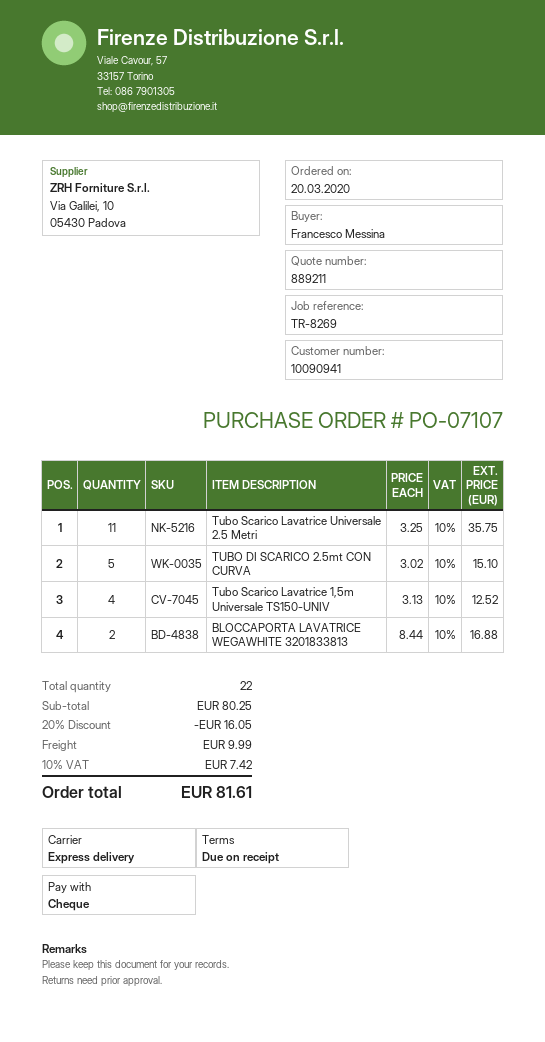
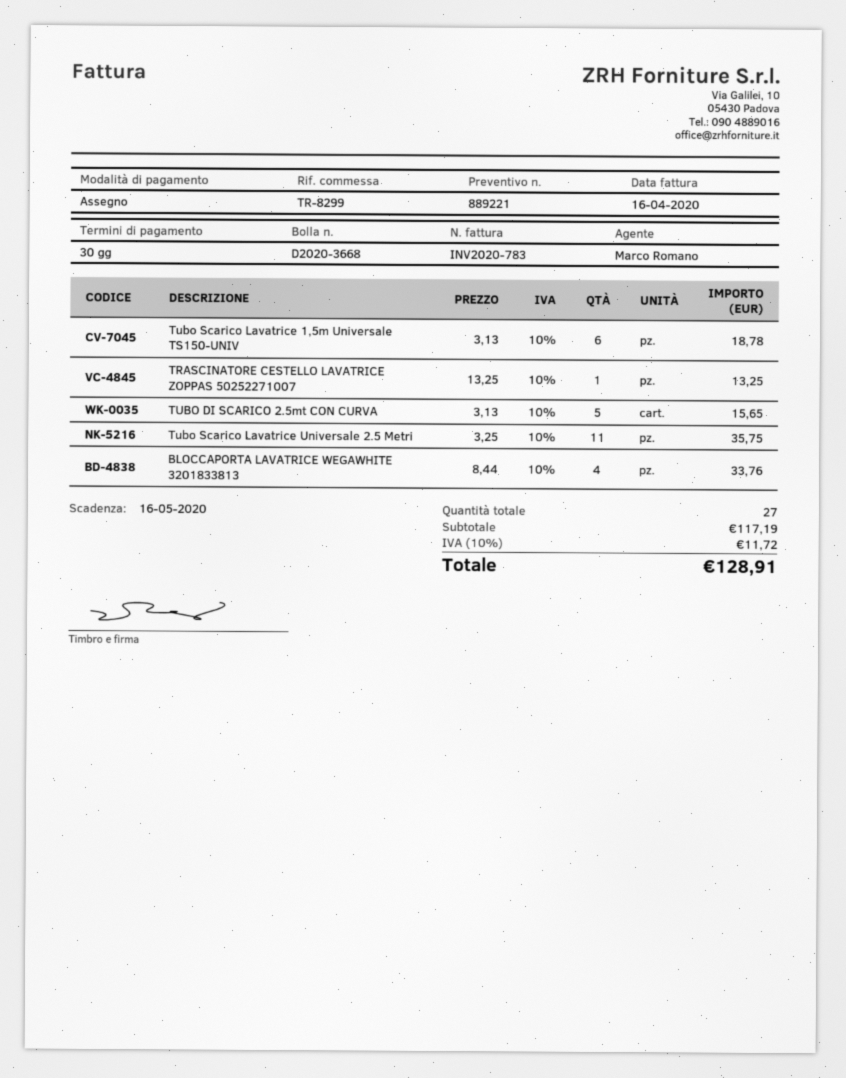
quote number: 889211 -> 889221
payment terms: on receipt -> 30 days
reference: TR-8269 -> TR-8299
TUBO DI SCARICO 2.5mt CON CURVA: 5 x 3.02 = 15.10 -> 5 x 3.13 = 15.65
Tubo Scarico Lavatrice 1,5m Universale TS150-UNIV: 4 x 3.13 = 12.52 -> 6 x 3.13 = 18.78
BLOCCAPORTA LAVATRICE WEGAWHITE 3201833813: 2 x 8.44 = 16.88 -> 4 x 8.44 = 33.76
TRASCINATORE CESTELLO LAVATRICE ZOPPAS 50252271007: none -> 1 x 13.25 = 13.25
total quantity: 22 -> 27
subtotal: 80.25 -> 117.19
discount: 20% = 16.05 -> none
shipping: 9.99 -> none
tax: 10% = 7.42 -> 10% = 11.72
total: 81.61 -> 128.91

